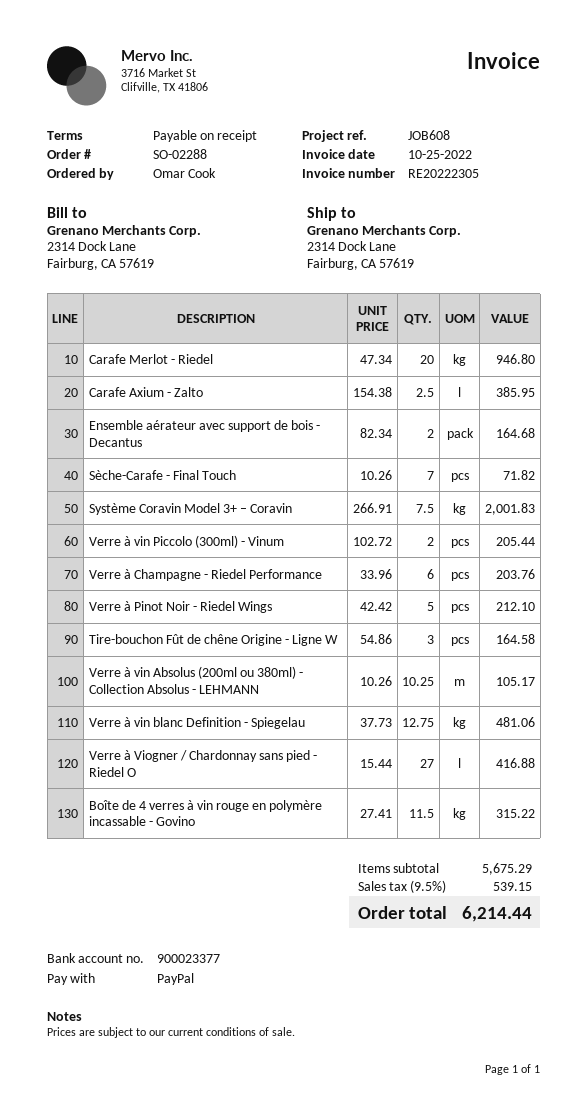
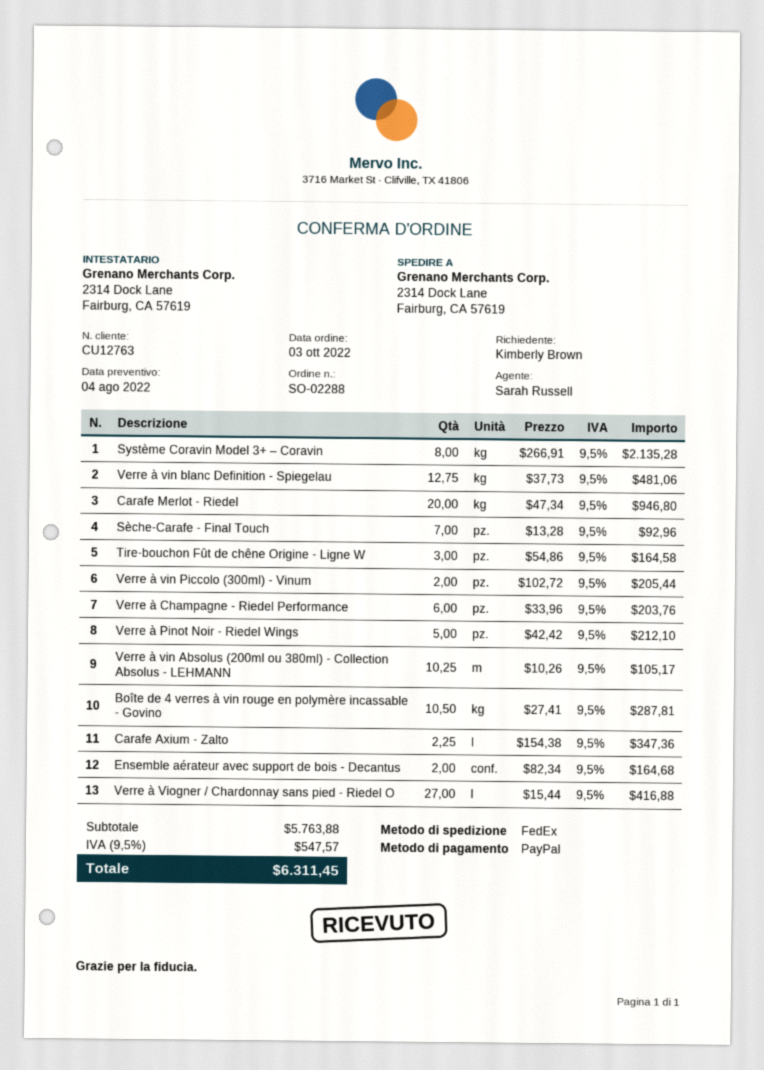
ordered by: Omar Cook -> Kimberly Brown
Carafe Axium - Zalto: 2.5 x 154.38 = 385.95 -> 2.25 x 154.38 = 347.36
Sèche-Carafe - Final Touch: 7 x 10.26 = 71.82 -> 7 x 13.28 = 92.96
Système Coravin Model 3+ – Coravin: 7.5 x 266.91 = 2001.83 -> 8 x 266.91 = 2135.28
Boîte de 4 verres à vin rouge en polymère incassable - Govino: 11.5 x 27.41 = 315.22 -> 10.5 x 27.41 = 287.81
subtotal: 5675.29 -> 5763.88
tax: 9.5% = 539.15 -> 9.5% = 547.57
total: 6214.44 -> 6311.45

